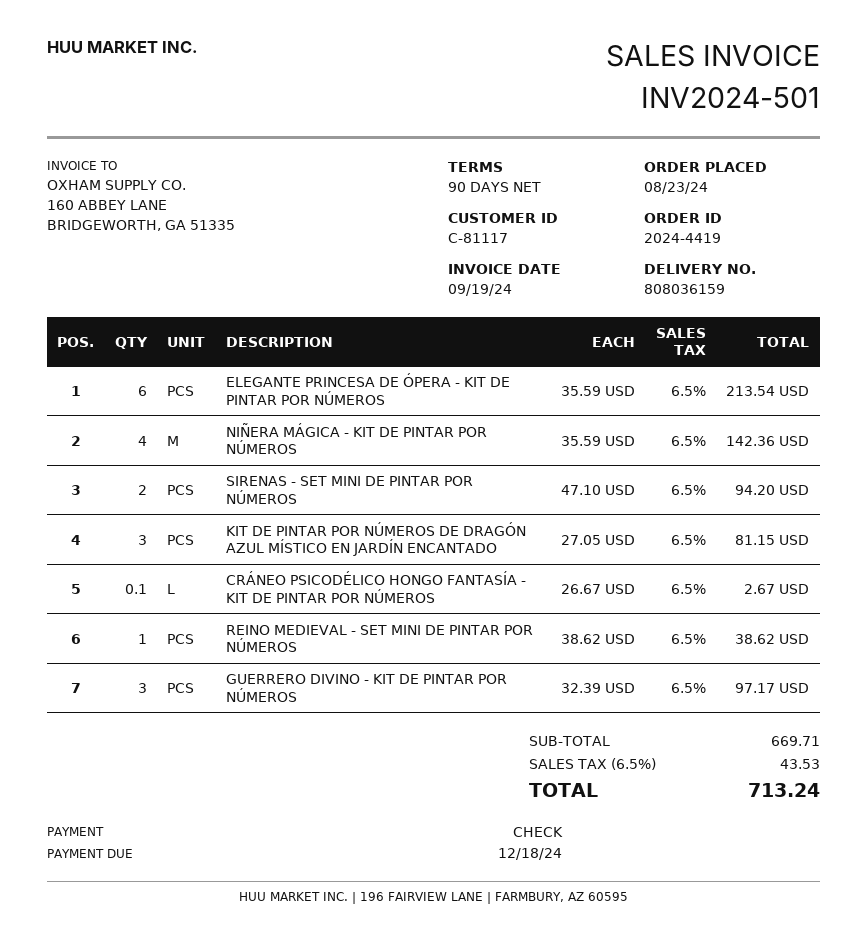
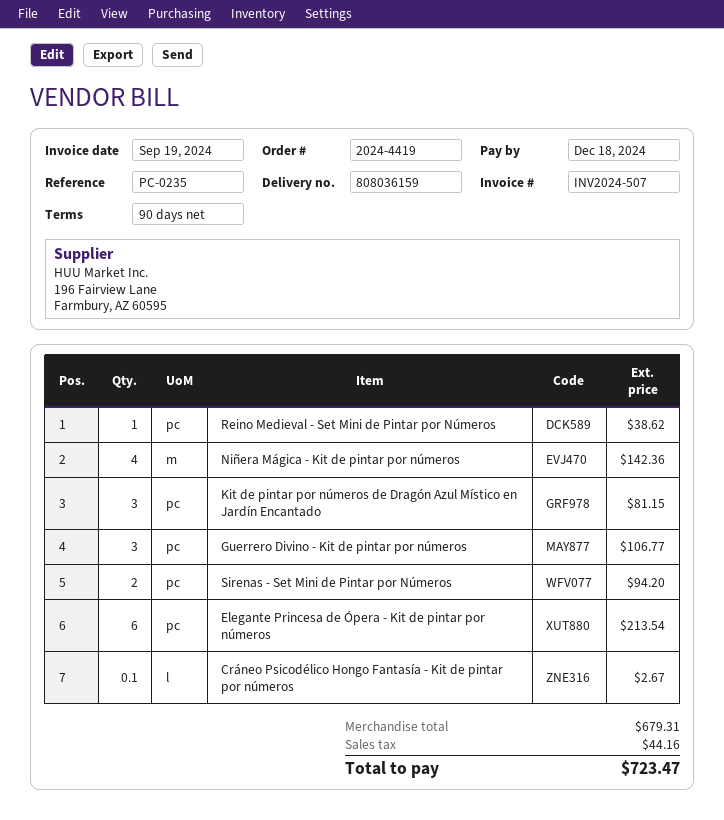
invoice number: INV2024-501 -> INV2024-507
GUERRERO DIVINO - KIT DE PINTAR POR NÚMEROS: 3 for 97.17 -> 3 for 106.77
subtotal: 669.71 -> 679.31
tax: 43.53 -> 44.16
total: 713.24 -> 723.47

